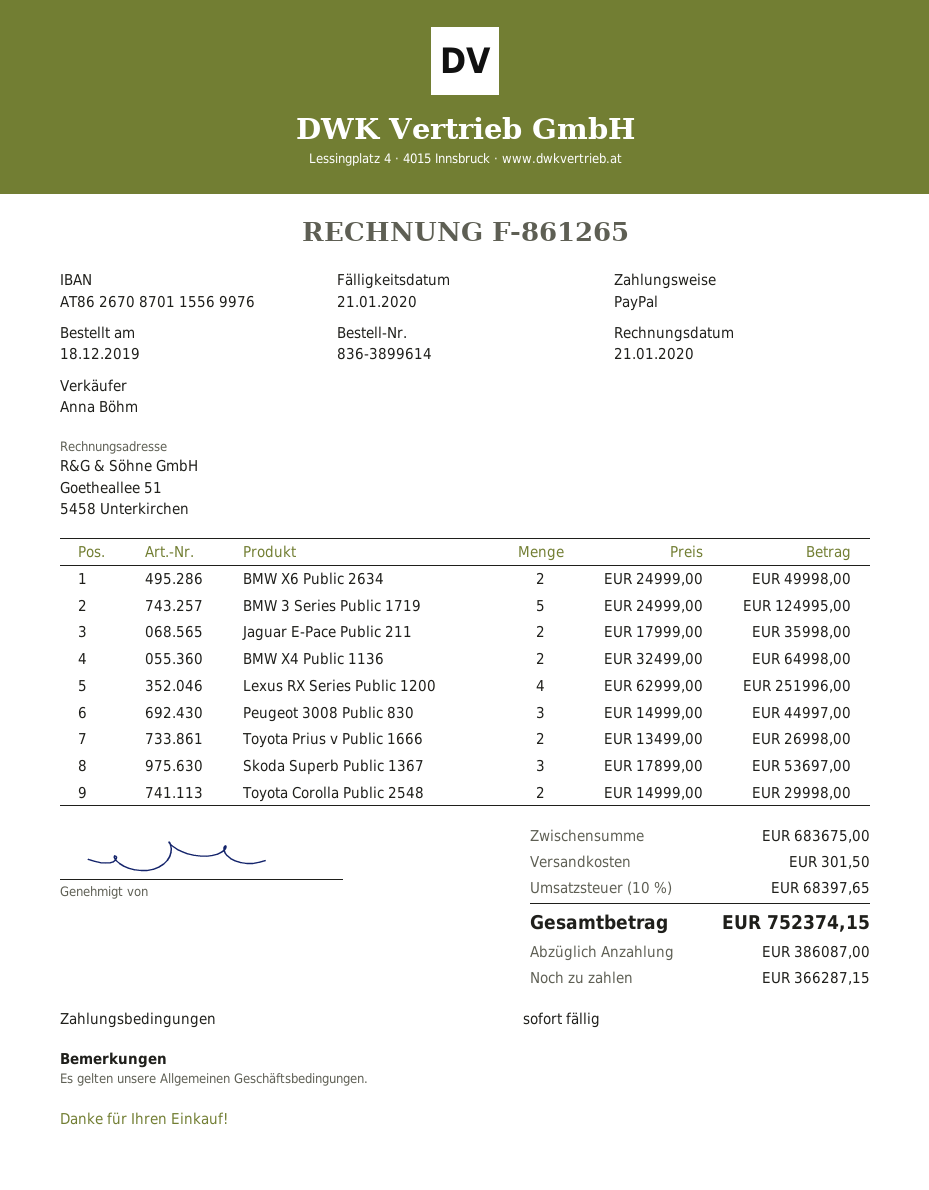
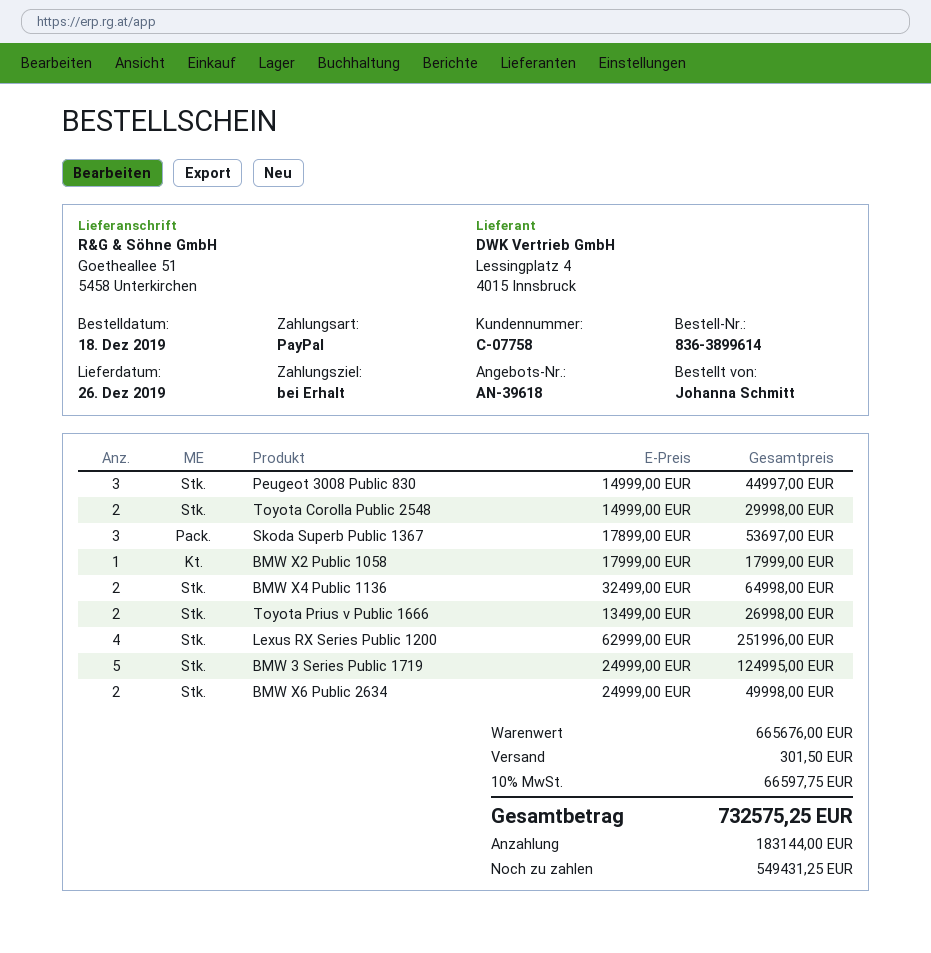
Jaguar E-Pace Public 211: 2 x 17999.00 = 35998.00 -> none
BMW X2 Public 1058: none -> 1 x 17999.00 = 17999.00
subtotal: 683675.00 -> 665676.00
tax: 10% = 68397.65 -> 10% = 66597.75
total: 752374.15 -> 732575.25
deposit: 386087.00 -> 183144.00
balance: 366287.15 -> 549431.25

